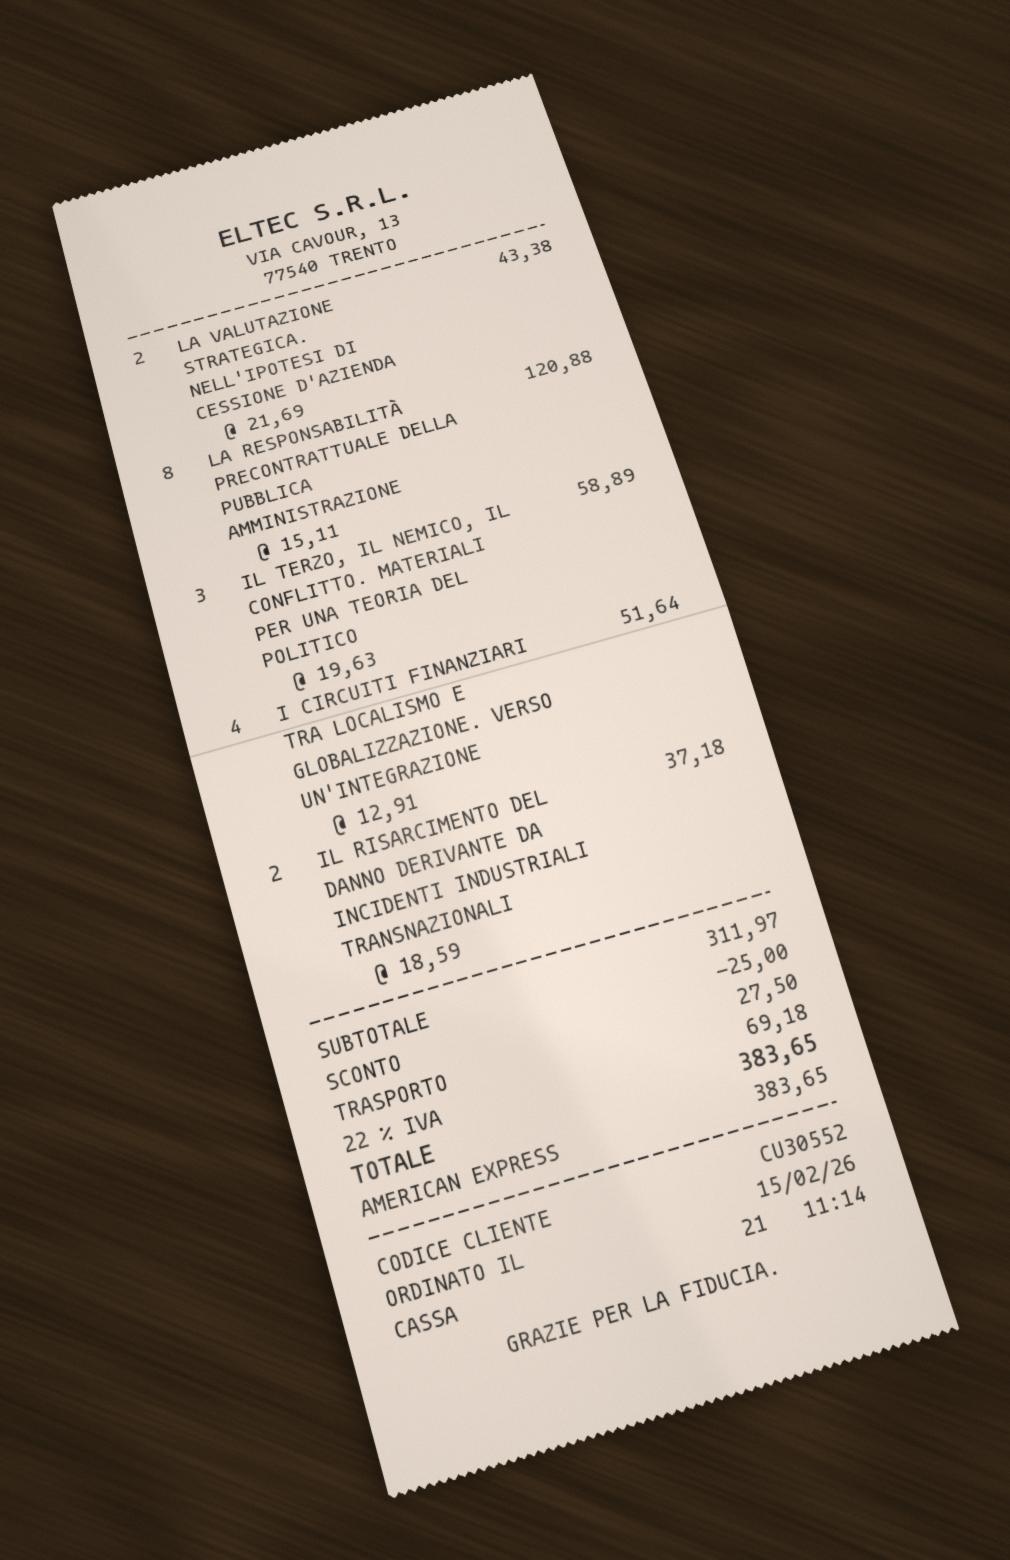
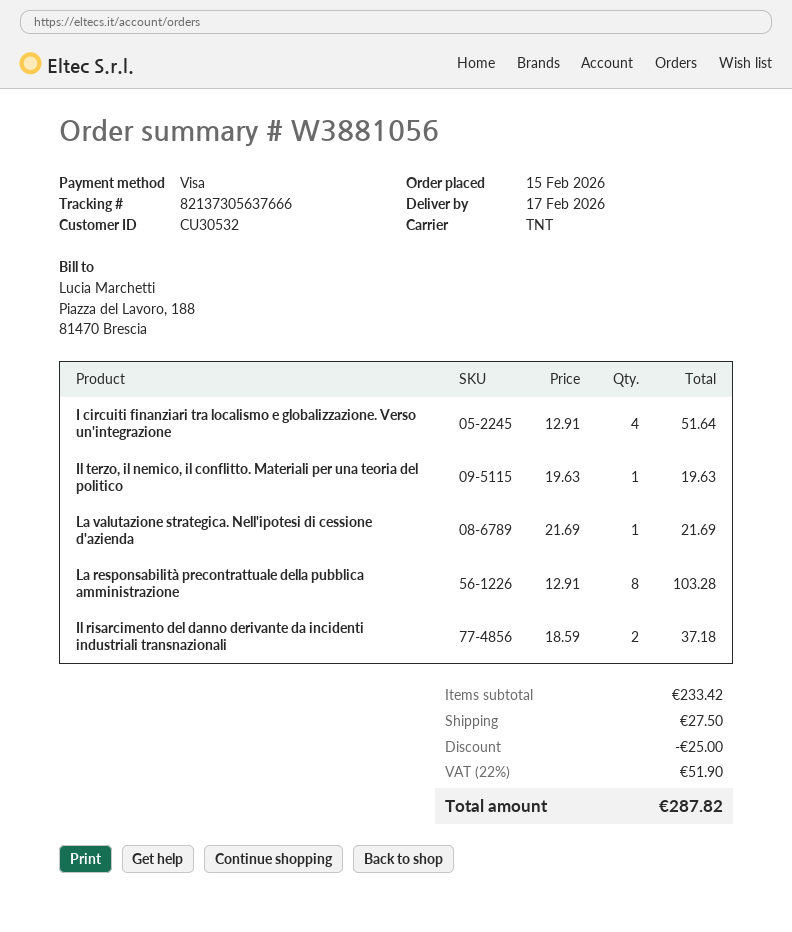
customer number: CU30552 -> CU30532
payment method: American Express -> Visa
LA VALUTAZIONE STRATEGICA. NELL'IPOTESI DI CESSIONE D'AZIENDA: 2 x 21.69 = 43.38 -> 1 x 21.69 = 21.69
LA RESPONSABILITÀ PRECONTRATTUALE DELLA PUBBLICA AMMINISTRAZIONE: 8 x 15.11 = 120.88 -> 8 x 12.91 = 103.28
IL TERZO, IL NEMICO, IL CONFLITTO. MATERIALI PER UNA TEORIA DEL POLITICO: 3 x 19.63 = 58.89 -> 1 x 19.63 = 19.63
subtotal: 311.97 -> 233.42
tax: 22% = 69.18 -> 22% = 51.90
total: 383.65 -> 287.82

